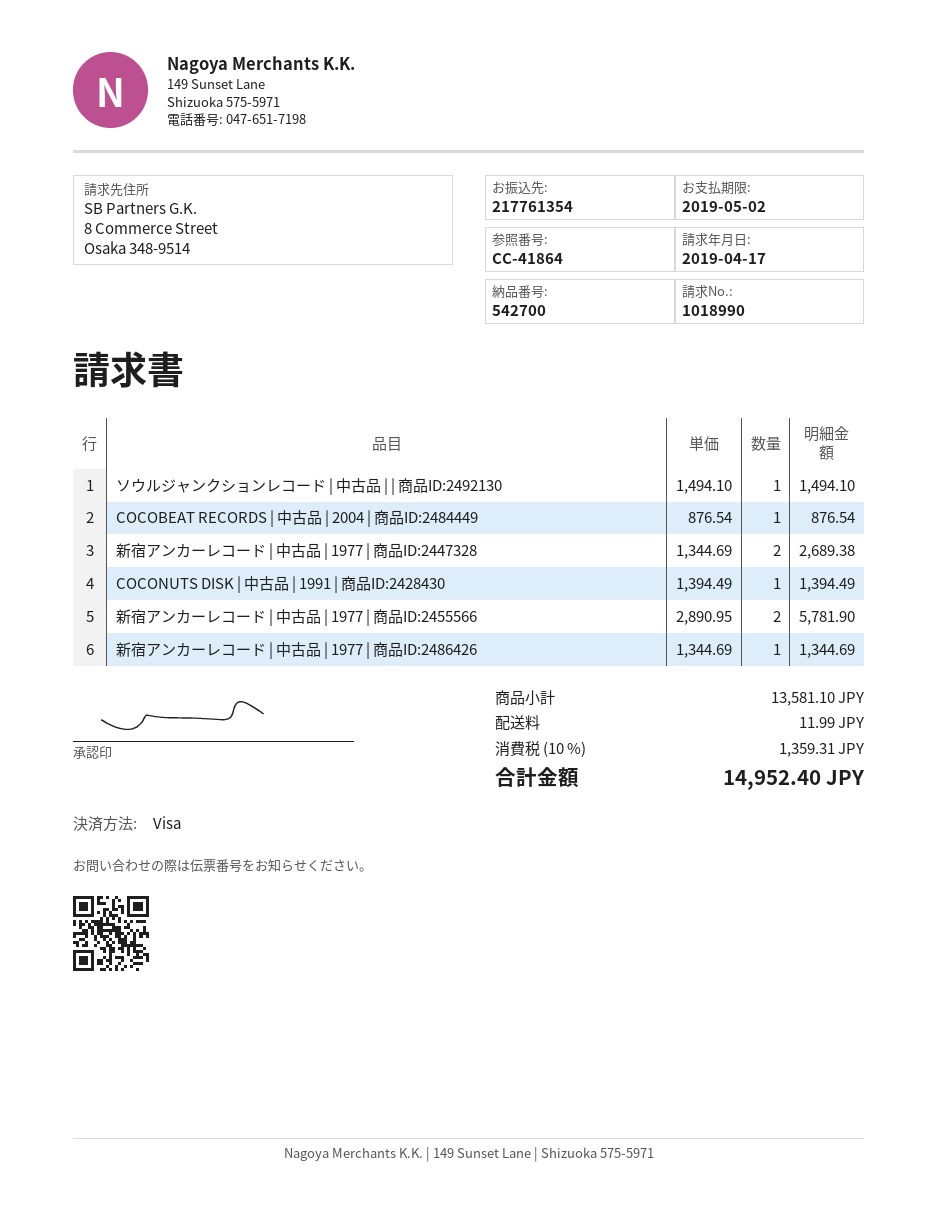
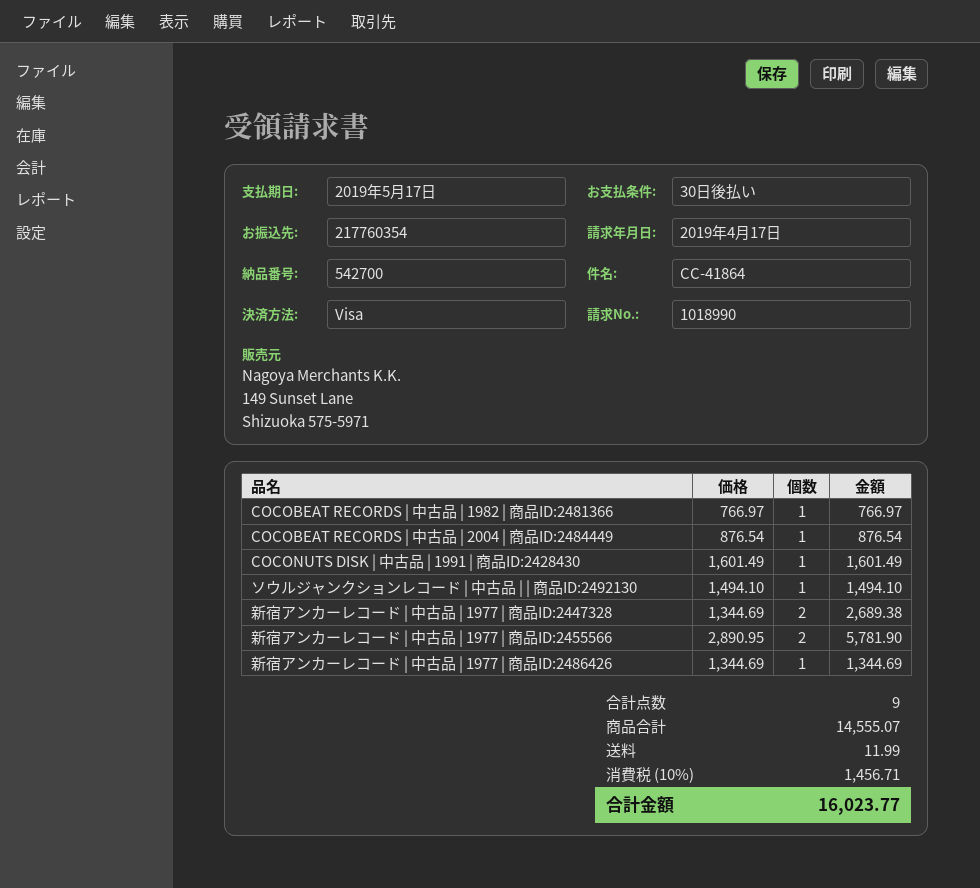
due date: 2019-05-02 -> 2019-05-17
bank account: 217761354 -> 217760354
COCONUTS DISK | 中古品 | 1991 | 商品ID:2428430: 1 x 1394.49 = 1394.49 -> 1 x 1601.49 = 1601.49
COCOBEAT RECORDS | 中古品 | 1982 | 商品ID:2481366: none -> 1 x 766.97 = 766.97
subtotal: 13581.10 -> 14555.07
tax: 10% = 1359.31 -> 10% = 1456.71
total: 14952.40 -> 16023.77

